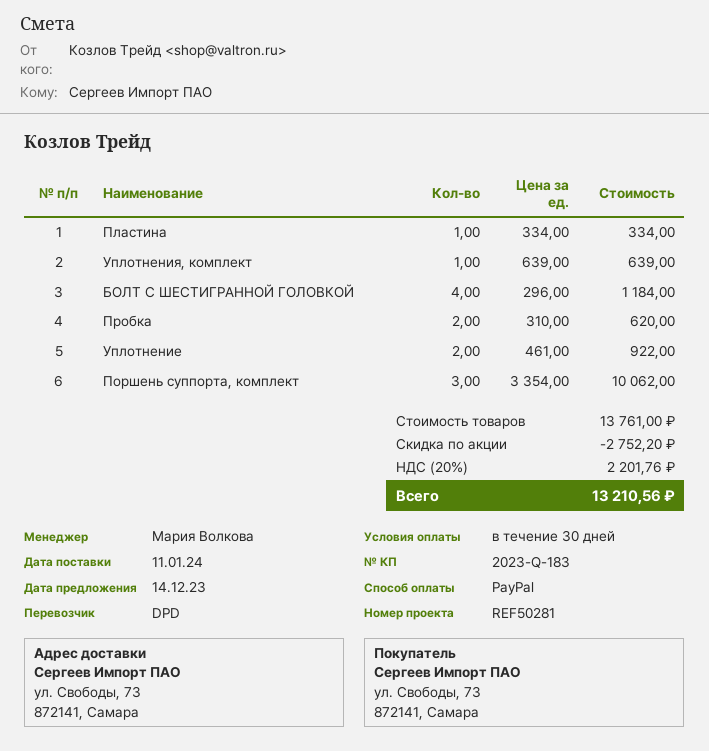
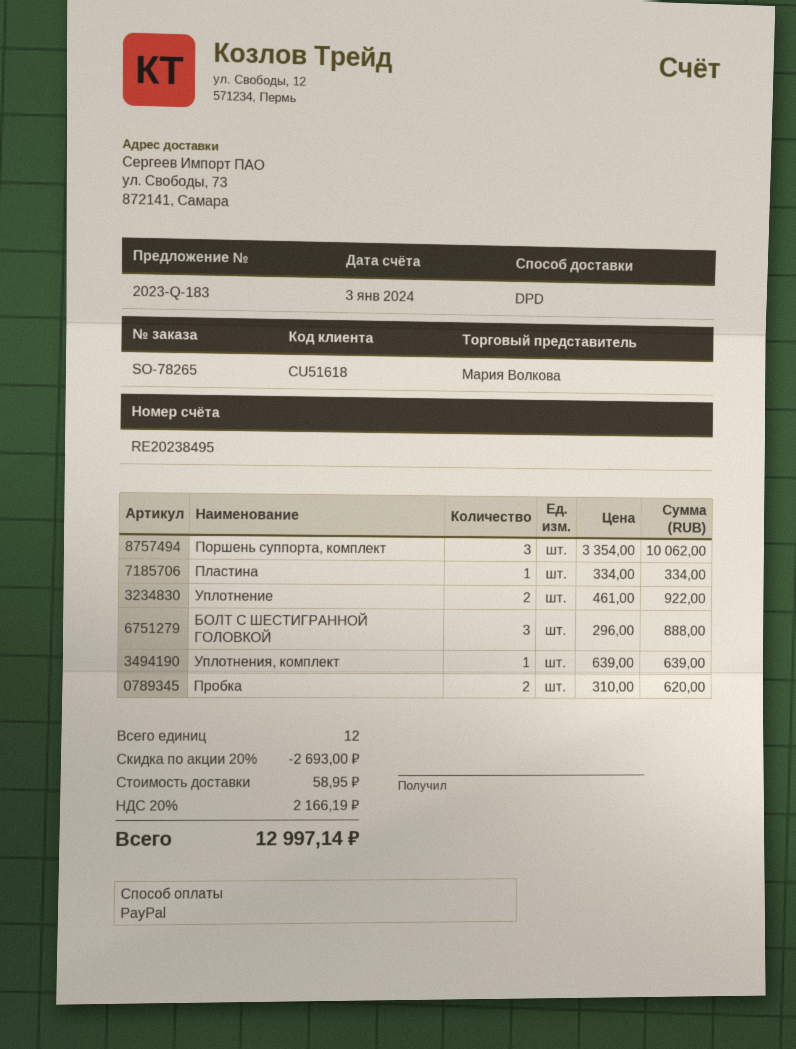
БОЛТ С ШЕСТИГРАННОЙ ГОЛОВКОЙ: 4 x 296.00 = 1184.00 -> 3 x 296.00 = 888.00
discount: 2752.20 -> 2693.00
shipping: none -> 58.95
tax: 20% = 2201.76 -> 20% = 2166.19
total: 13210.56 -> 12997.14

